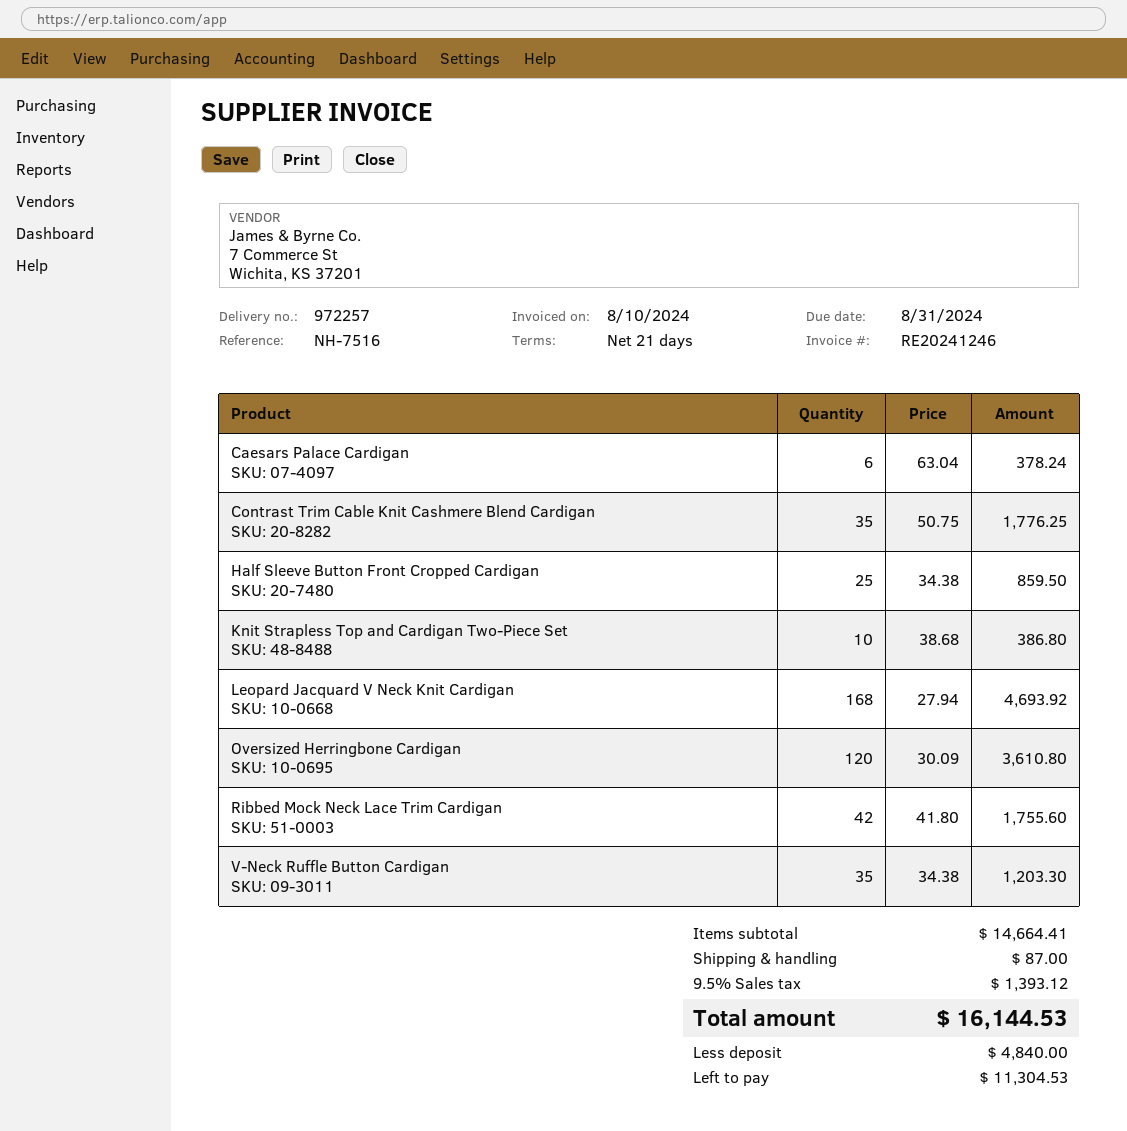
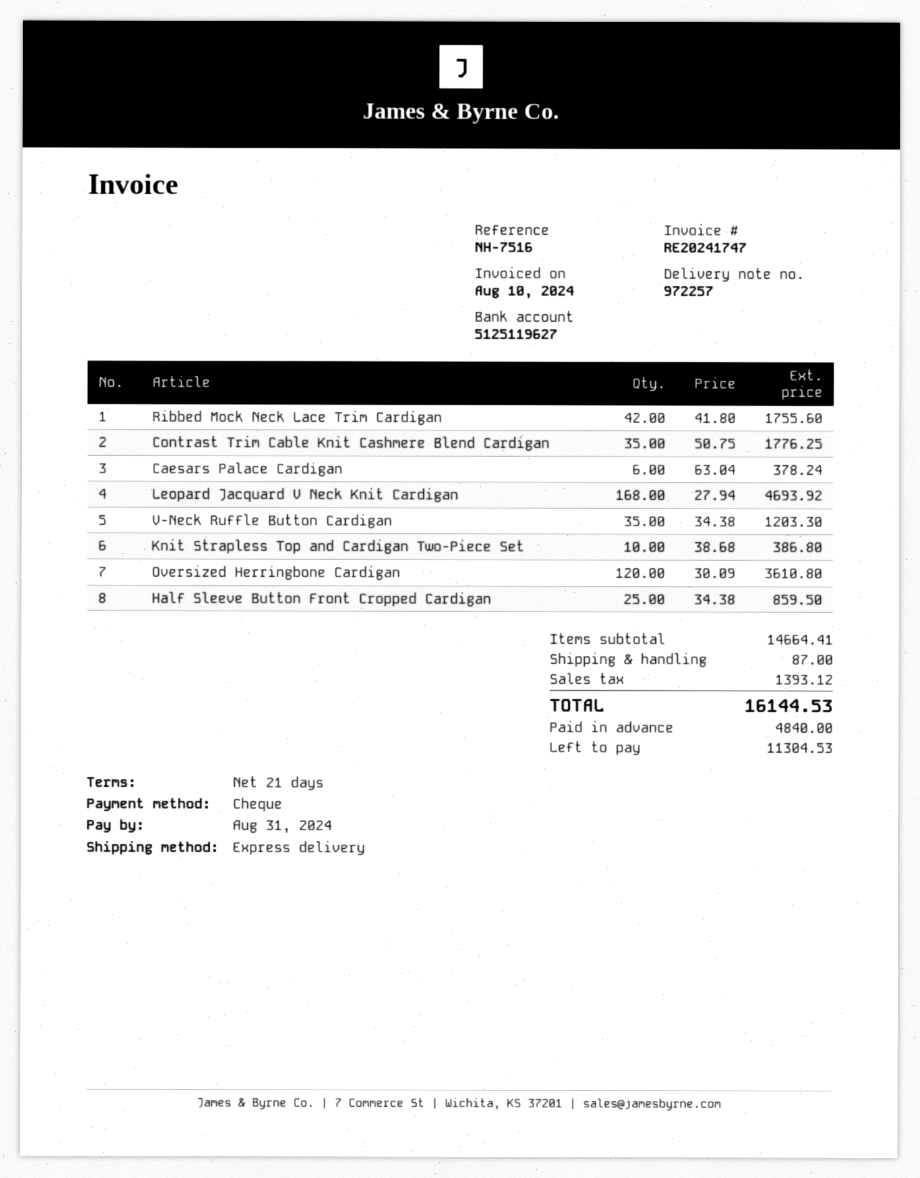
invoice number: RE20241246 -> RE20241747

